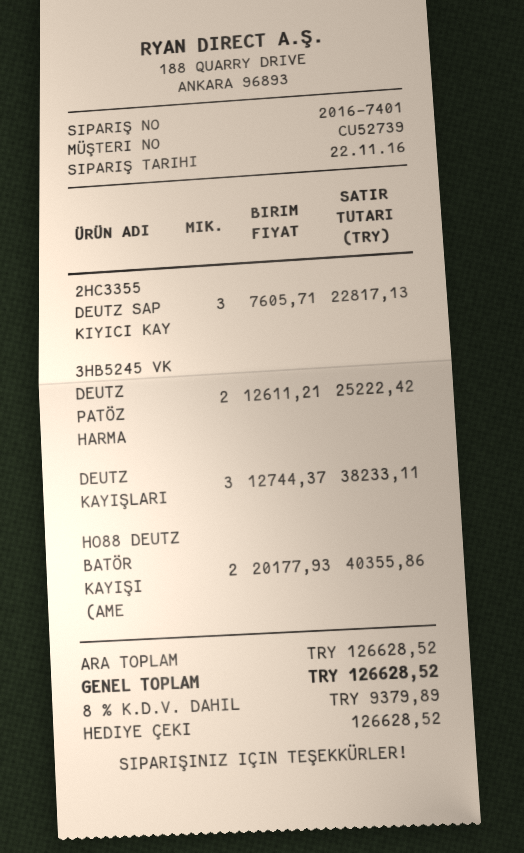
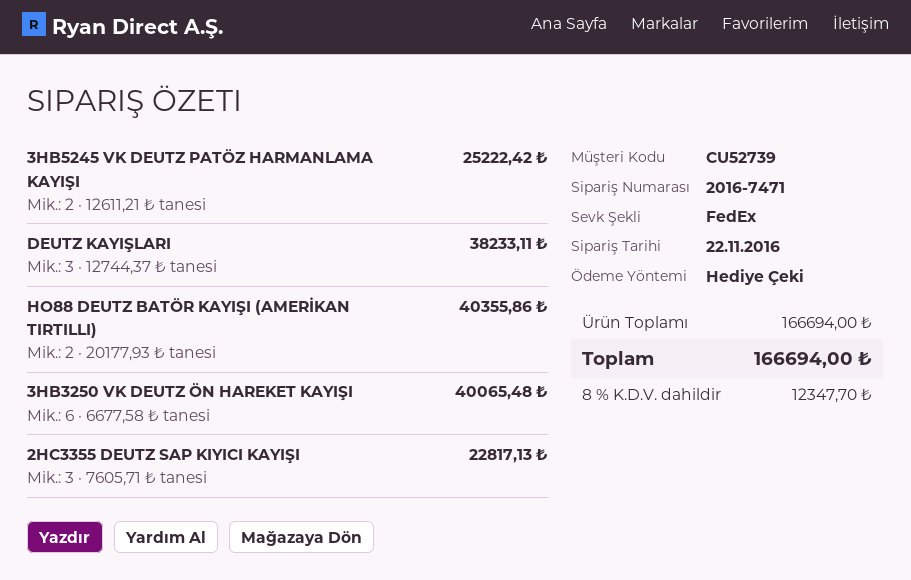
order number: 2016-7401 -> 2016-7471
3HB3250 VK DEUTZ ÖN HAREKET KAYIŞI: none -> 6 x 6677.58 = 40065.48
subtotal: 126628.52 -> 166694.00
tax: 8% = 9379.89 -> 8% = 12347.70
total: 126628.52 -> 166694.00

